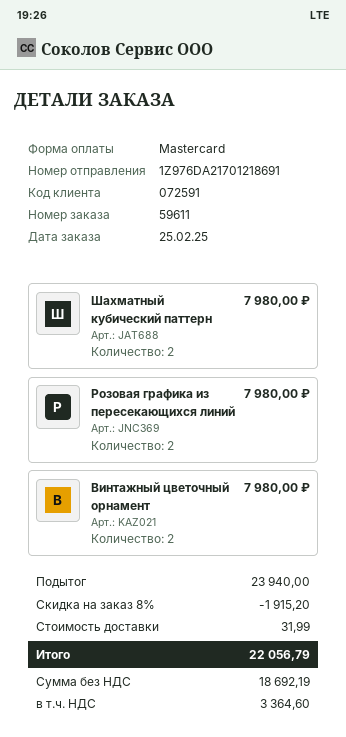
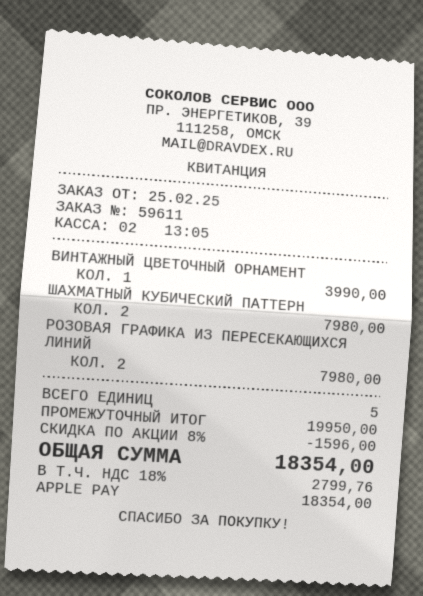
payment method: Mastercard -> Apple Pay
Винтажный цветочный орнамент: 2 for 7980.00 -> 1 for 3990.00
subtotal: 23940.00 -> 19950.00
discount: 8% = 1915.20 -> 8% = 1596.00
shipping: 31.99 -> none
tax: 3364.60 -> 2799.76
total: 22056.79 -> 18354.00

